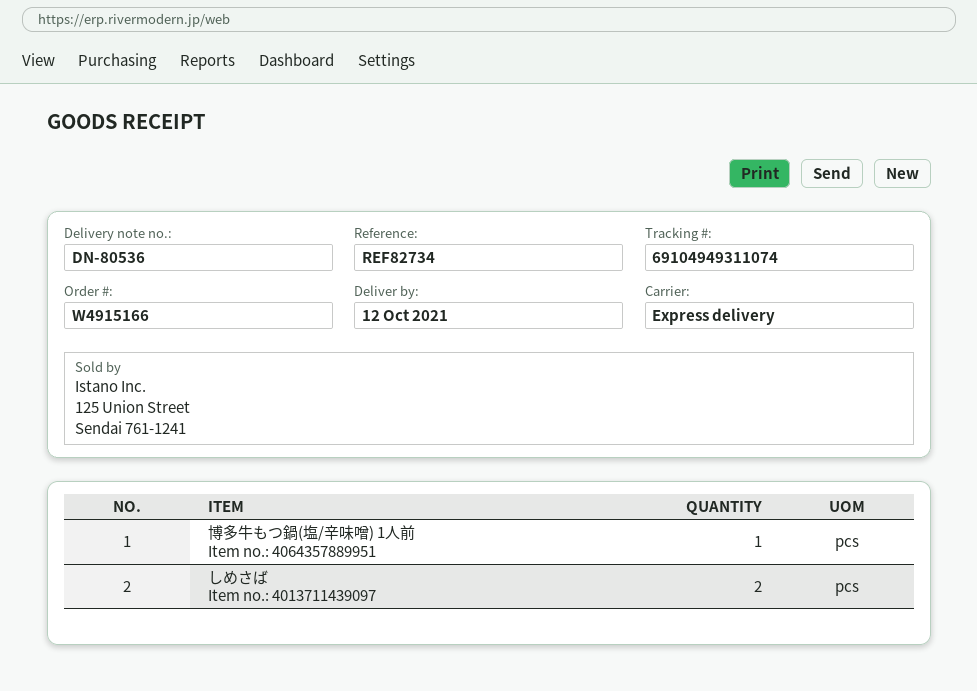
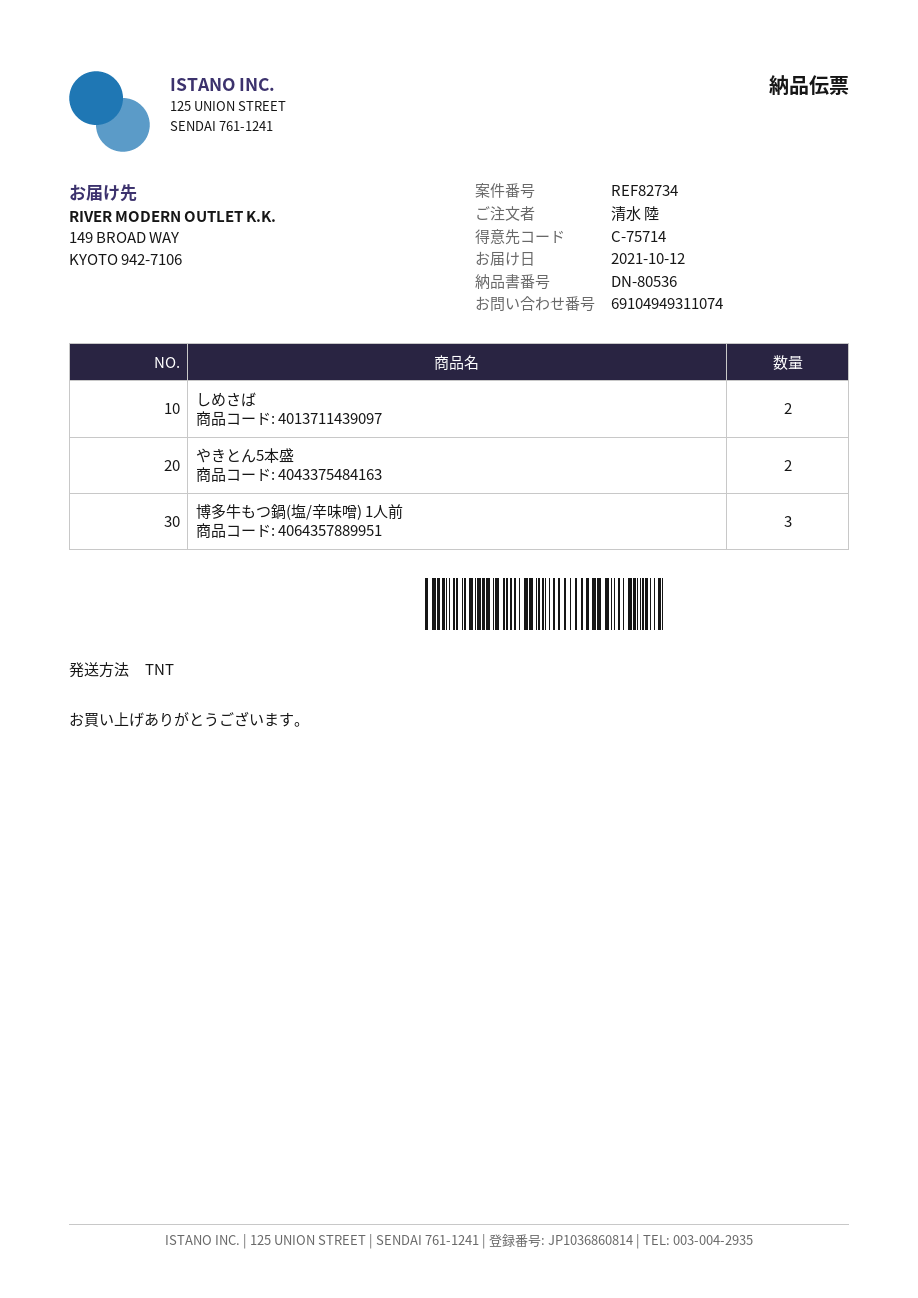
shipping method: express -> TNT
博多牛もつ鍋(塩/辛味噌) 1人前: 1 -> 3
やきとん5本盛: none -> 2

